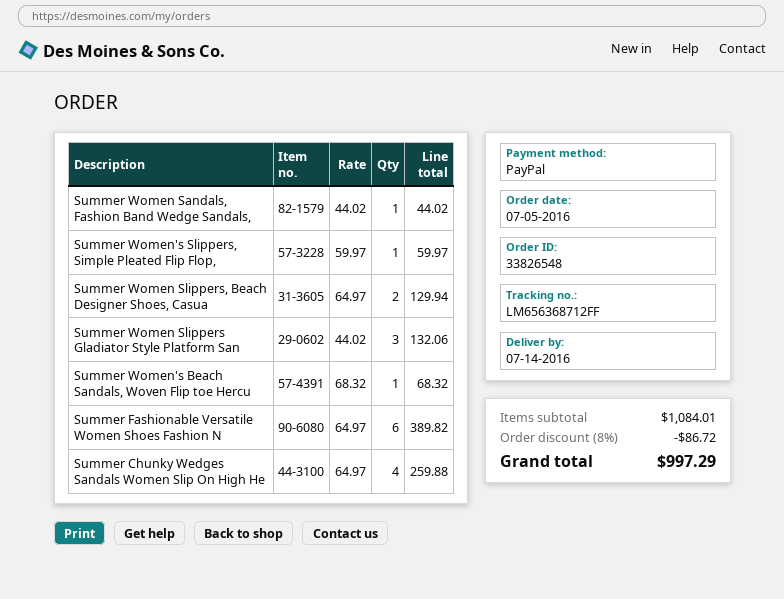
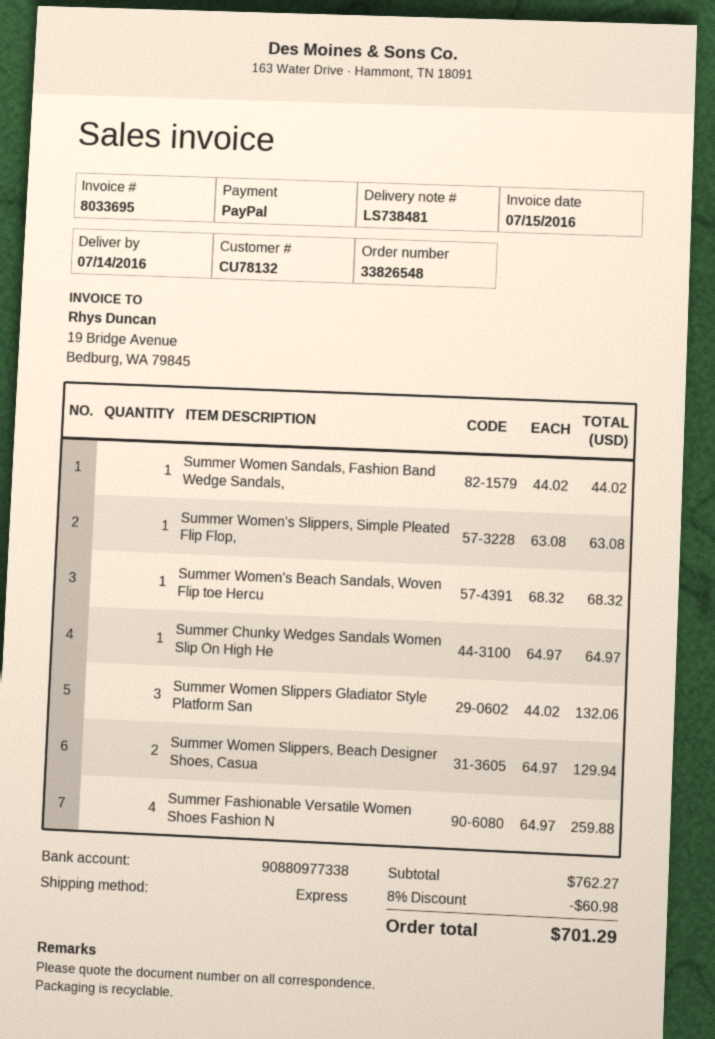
Summer Women's Slippers, Simple Pleated Flip Flop,: 1 x 59.97 = 59.97 -> 1 x 63.08 = 63.08
Summer Fashionable Versatile Women Shoes Fashion N: 6 x 64.97 = 389.82 -> 4 x 64.97 = 259.88
Summer Chunky Wedges Sandals Women Slip On High He: 4 x 64.97 = 259.88 -> 1 x 64.97 = 64.97
subtotal: 1084.01 -> 762.27
discount: 8% = 86.72 -> 8% = 60.98
total: 997.29 -> 701.29

